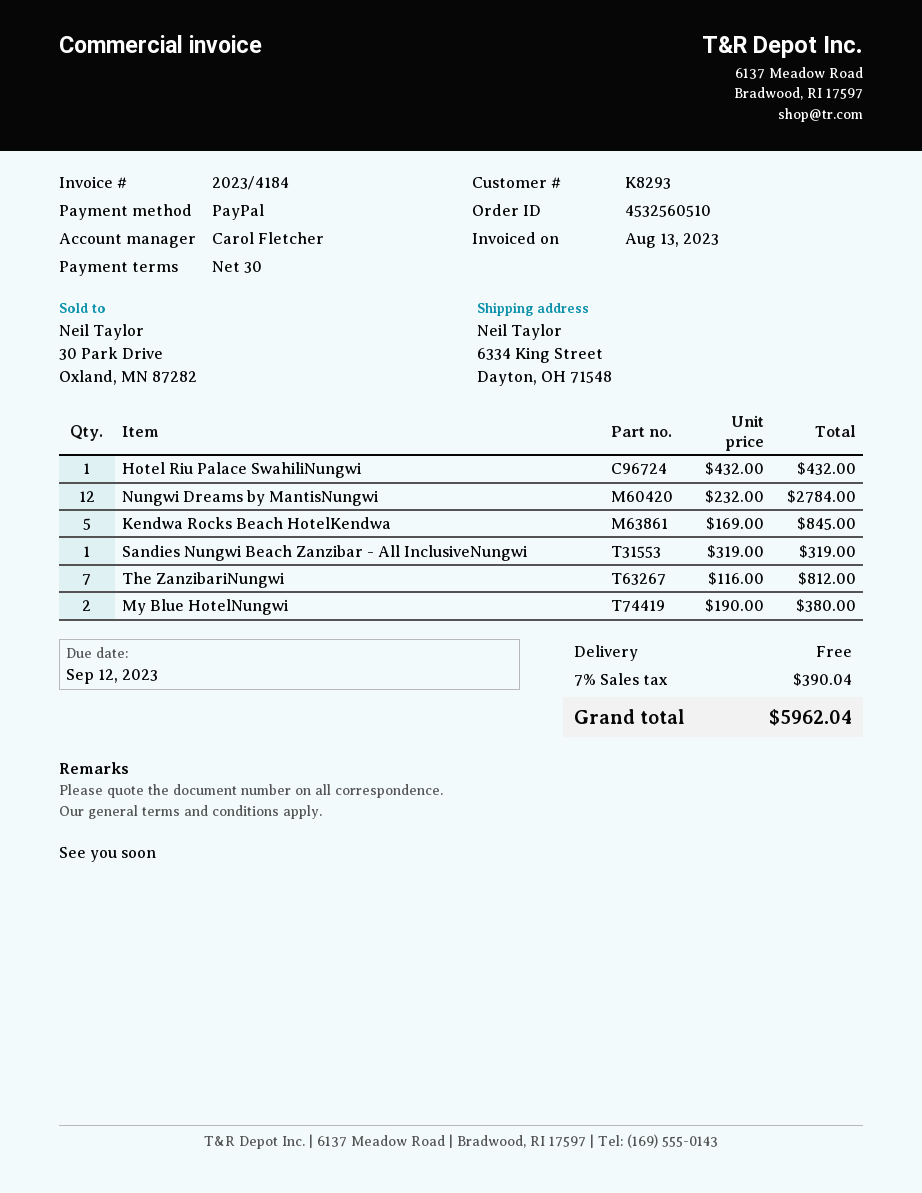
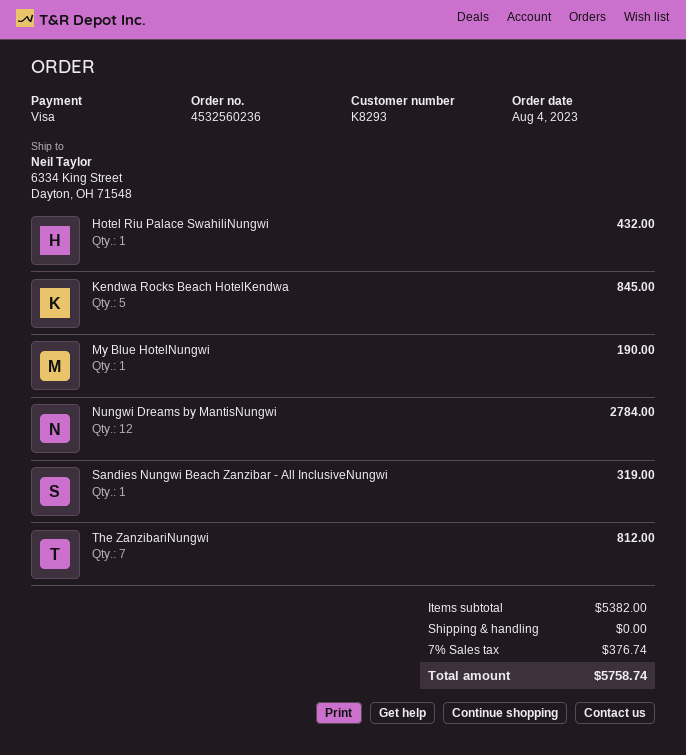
order number: 4532560510 -> 4532560236
payment method: PayPal -> Visa
My Blue HotelNungwi: 2 for 380.00 -> 1 for 190.00
tax: 7% = 390.04 -> 7% = 376.74
total: 5962.04 -> 5758.74

